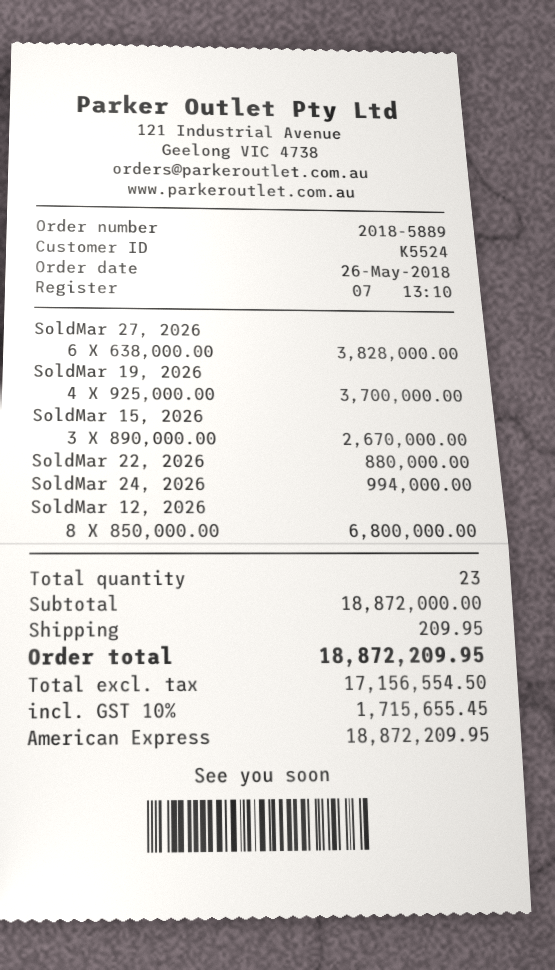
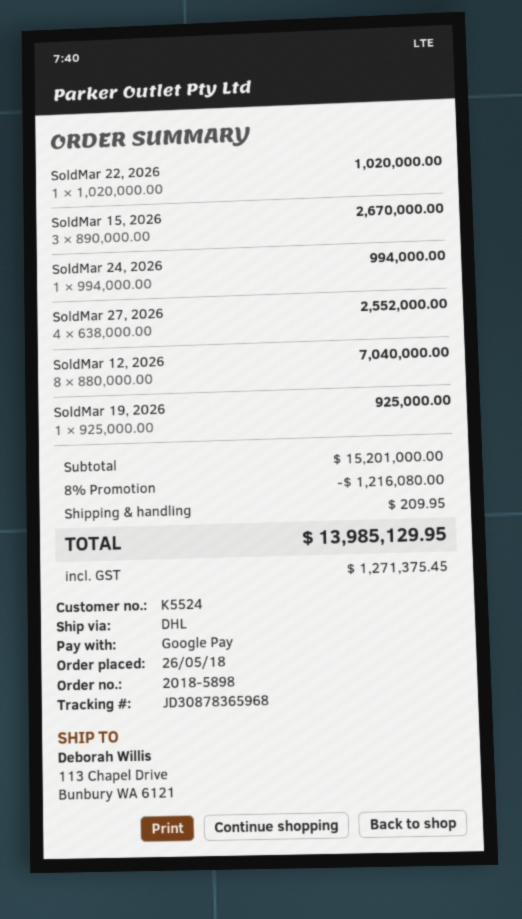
order number: 2018-5889 -> 2018-5898
payment method: American Express -> Google Pay
SoldMar 27, 2026: 6 x 638000.00 = 3828000.00 -> 4 x 638000.00 = 2552000.00
SoldMar 19, 2026: 4 x 925000.00 = 3700000.00 -> 1 x 925000.00 = 925000.00
SoldMar 22, 2026: 1 x 880000.00 = 880000.00 -> 1 x 1020000.00 = 1020000.00
SoldMar 12, 2026: 8 x 850000.00 = 6800000.00 -> 8 x 880000.00 = 7040000.00
subtotal: 18872000.00 -> 15201000.00
discount: none -> 8% = 1216080.00
tax: 1715655.45 -> 1271375.45
total: 18872209.95 -> 13985129.95

